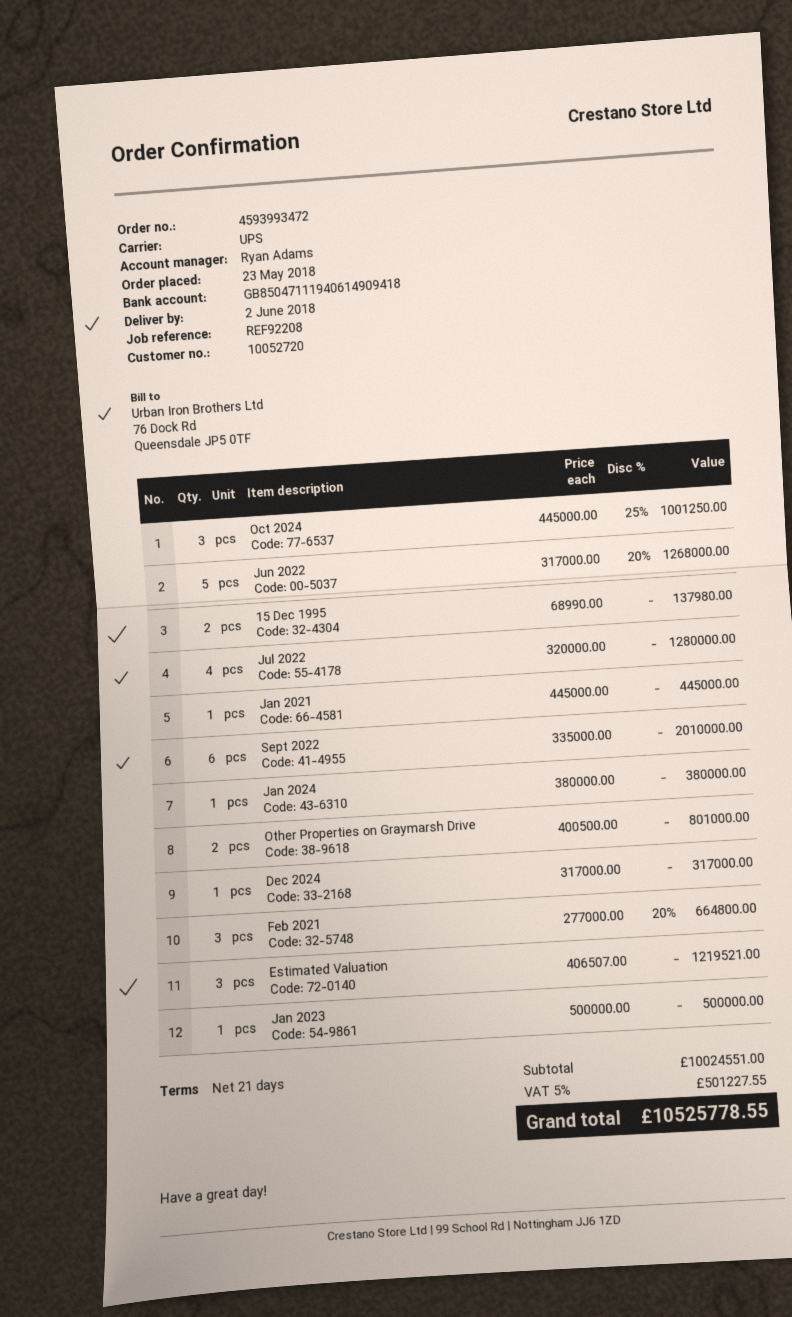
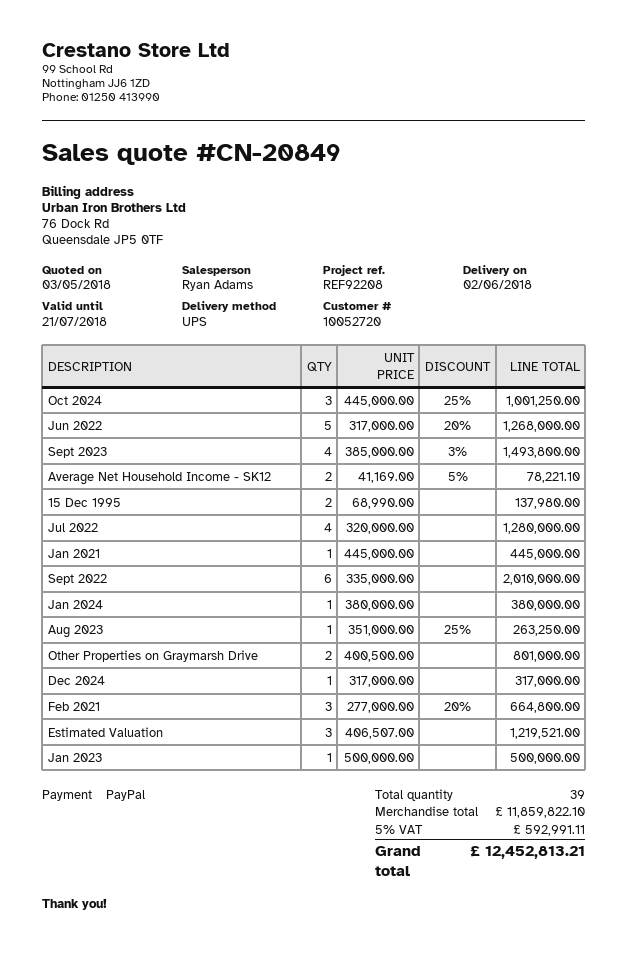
Sept 2023: none -> 4 x 385000.00 - 3% = 1493800.00
Average Net Household Income - SK12: none -> 2 x 41169.00 - 5% = 78221.10
Aug 2023: none -> 1 x 351000.00 - 25% = 263250.00
subtotal: 10024551.00 -> 11859822.10
tax: 5% = 501227.55 -> 5% = 592991.11
total: 10525778.55 -> 12452813.21

